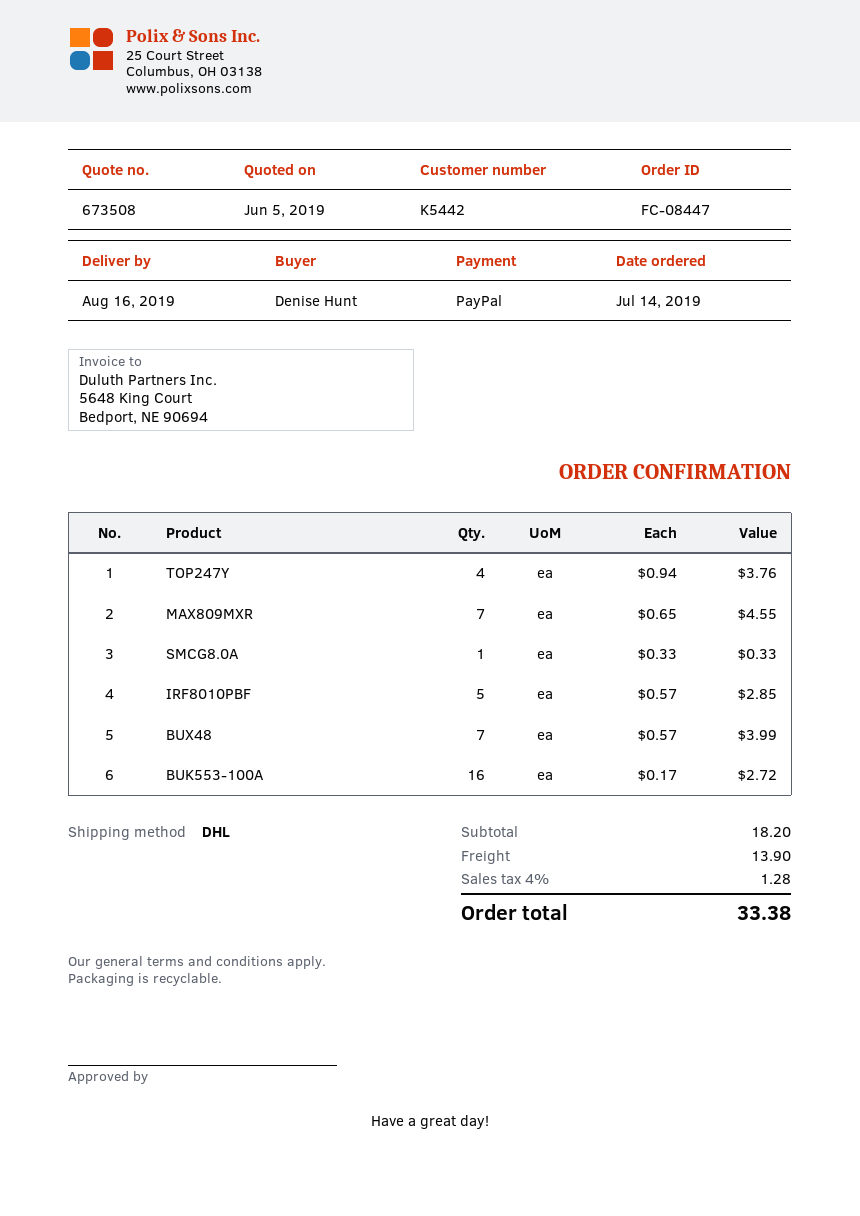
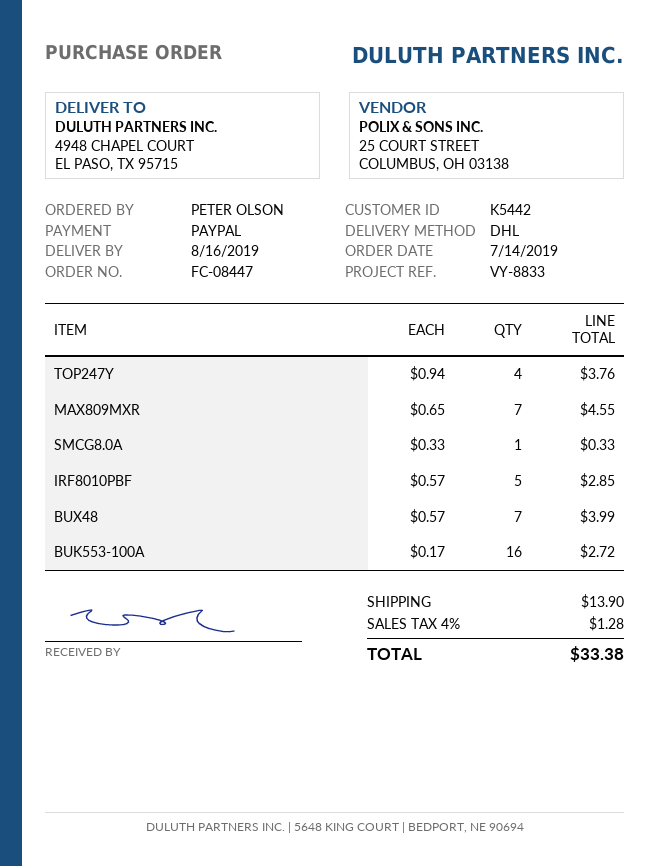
ordered by: Denise Hunt -> PETER OLSON

